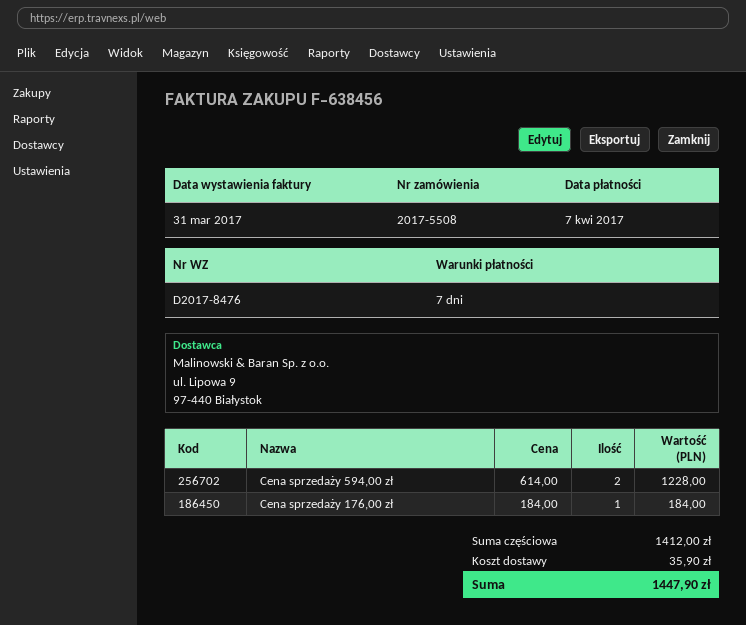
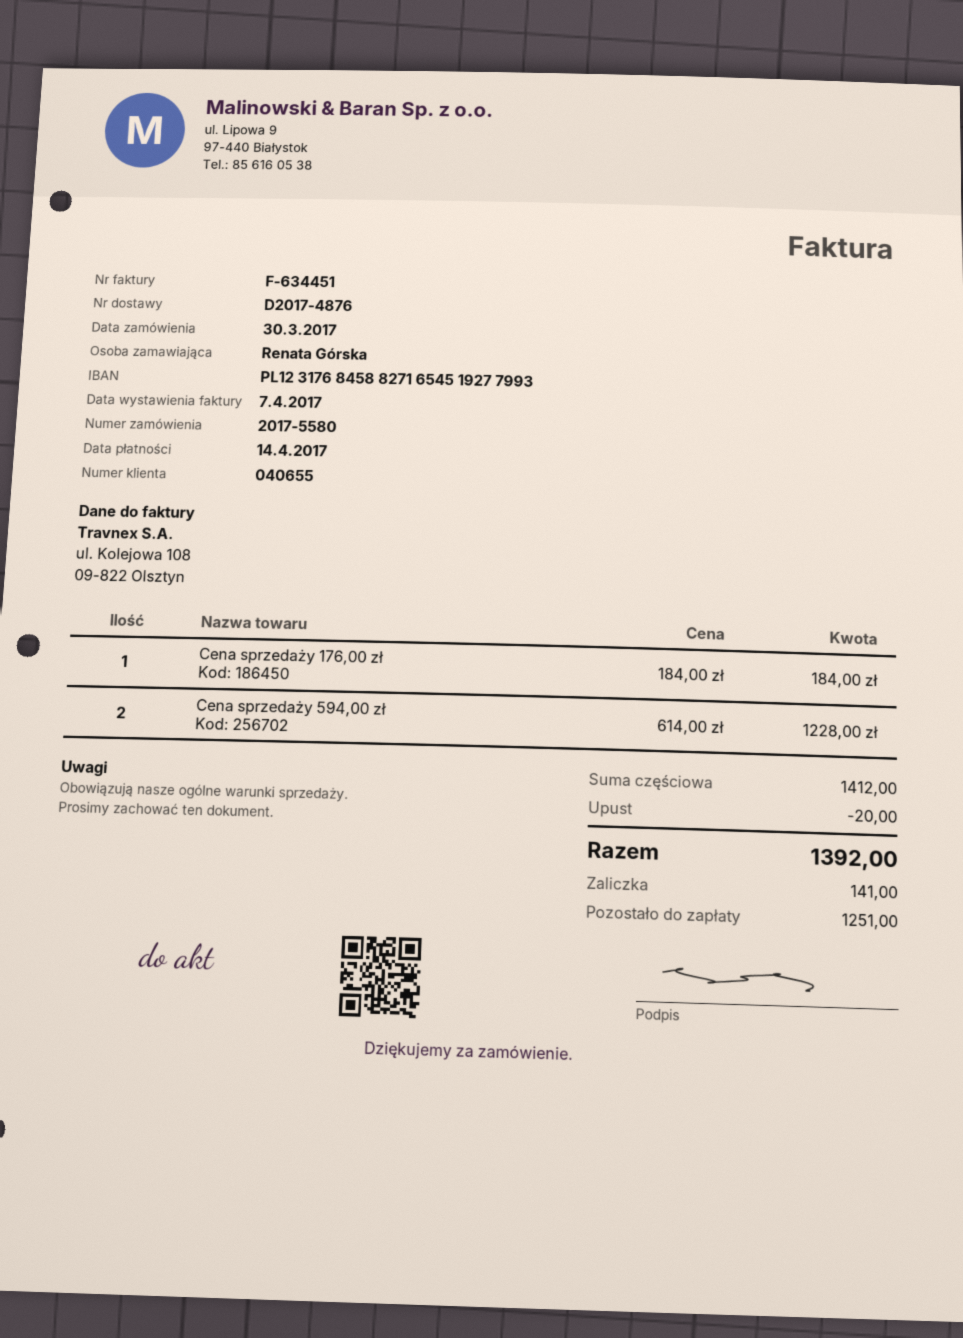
order number: 2017-5508 -> 2017-5580
delivery note number: D2017-8476 -> D2017-4876
invoice number: F-638456 -> F-634451
invoice date: 2017-03-31 -> 2017-04-07
due date: 2017-04-07 -> 2017-04-14
discount: none -> 20.00
shipping: 35.90 -> none
total: 1447.90 -> 1392.00

